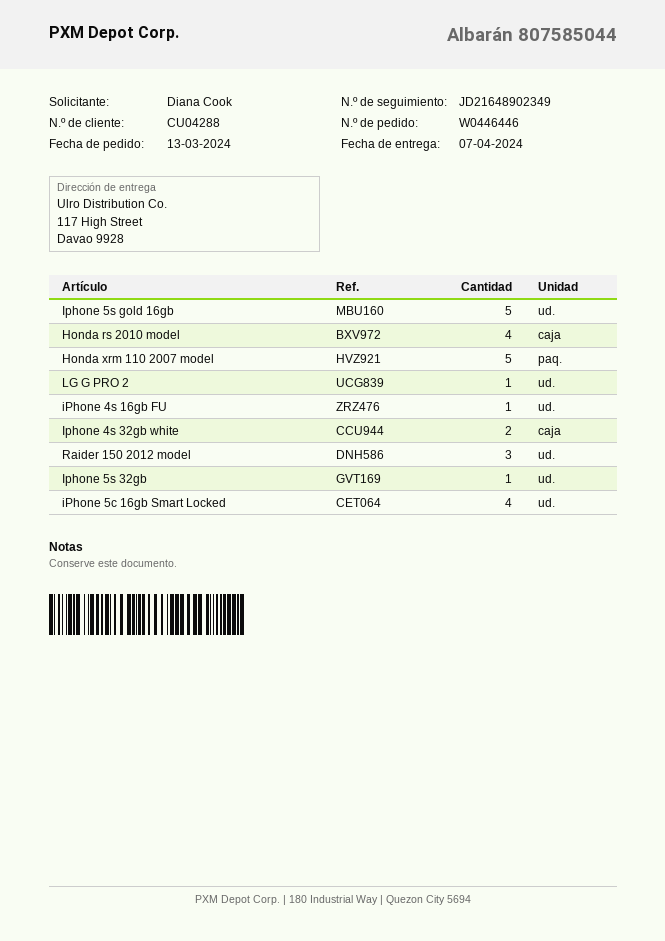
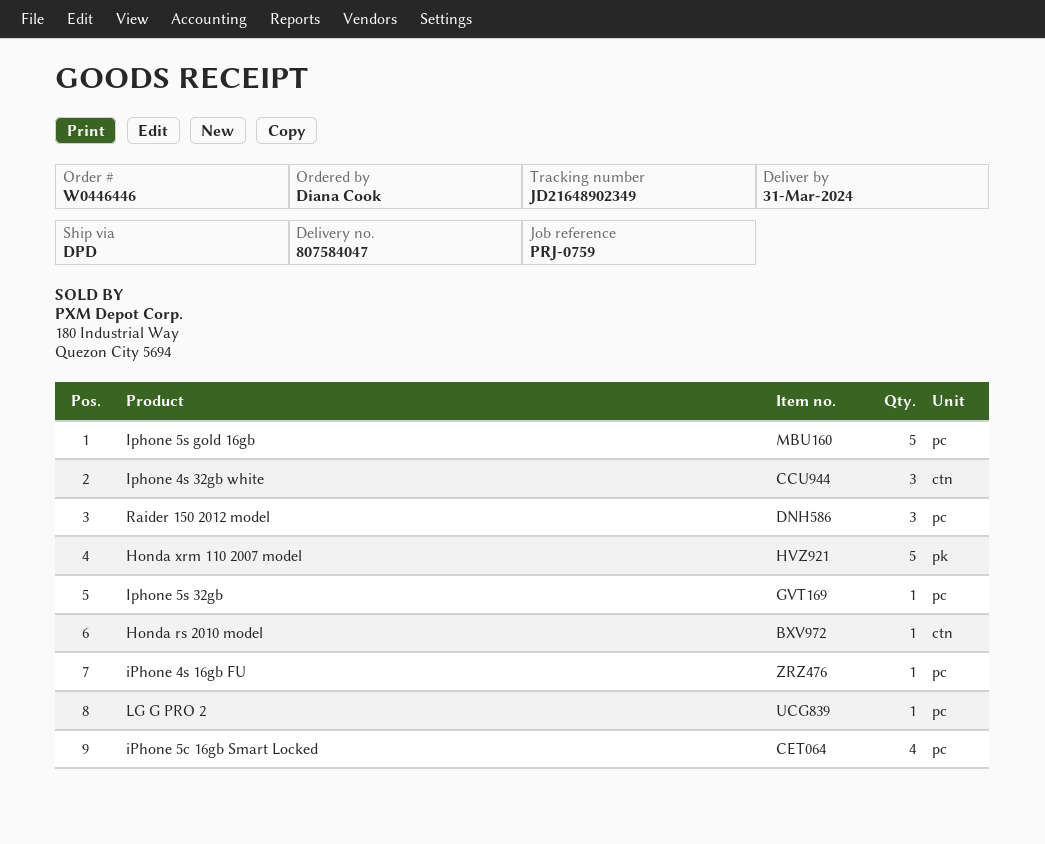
delivery note number: 807585044 -> 807584047
delivery date: 2024-04-07 -> 2024-03-31
Honda rs 2010 model: 4 -> 1
Iphone 4s 32gb white: 2 -> 3

